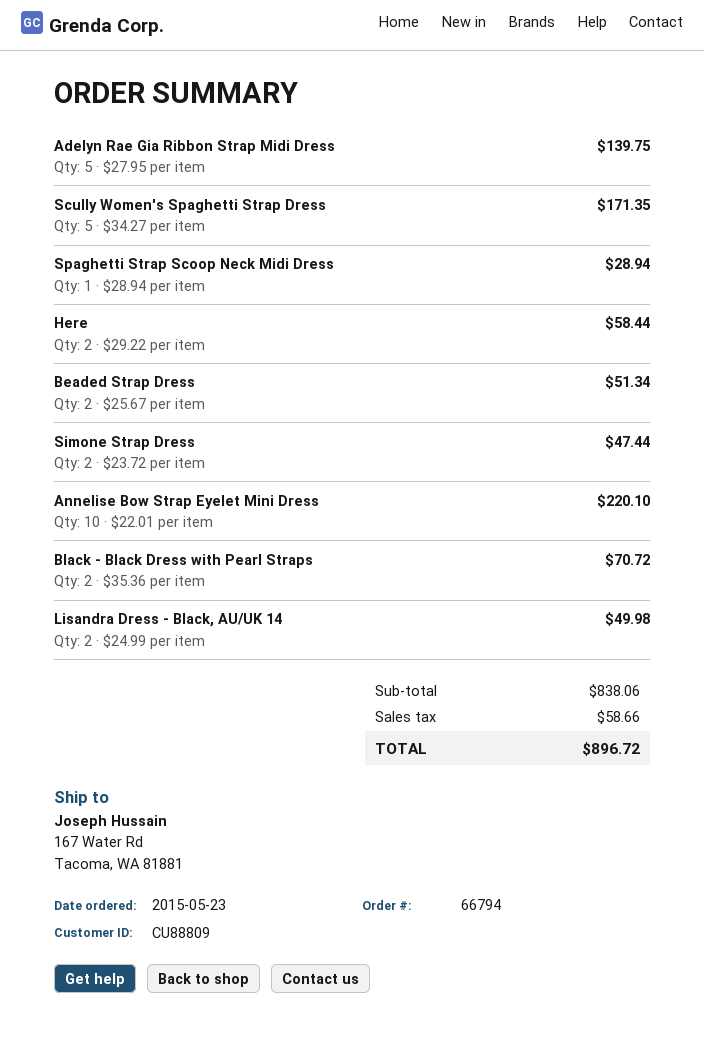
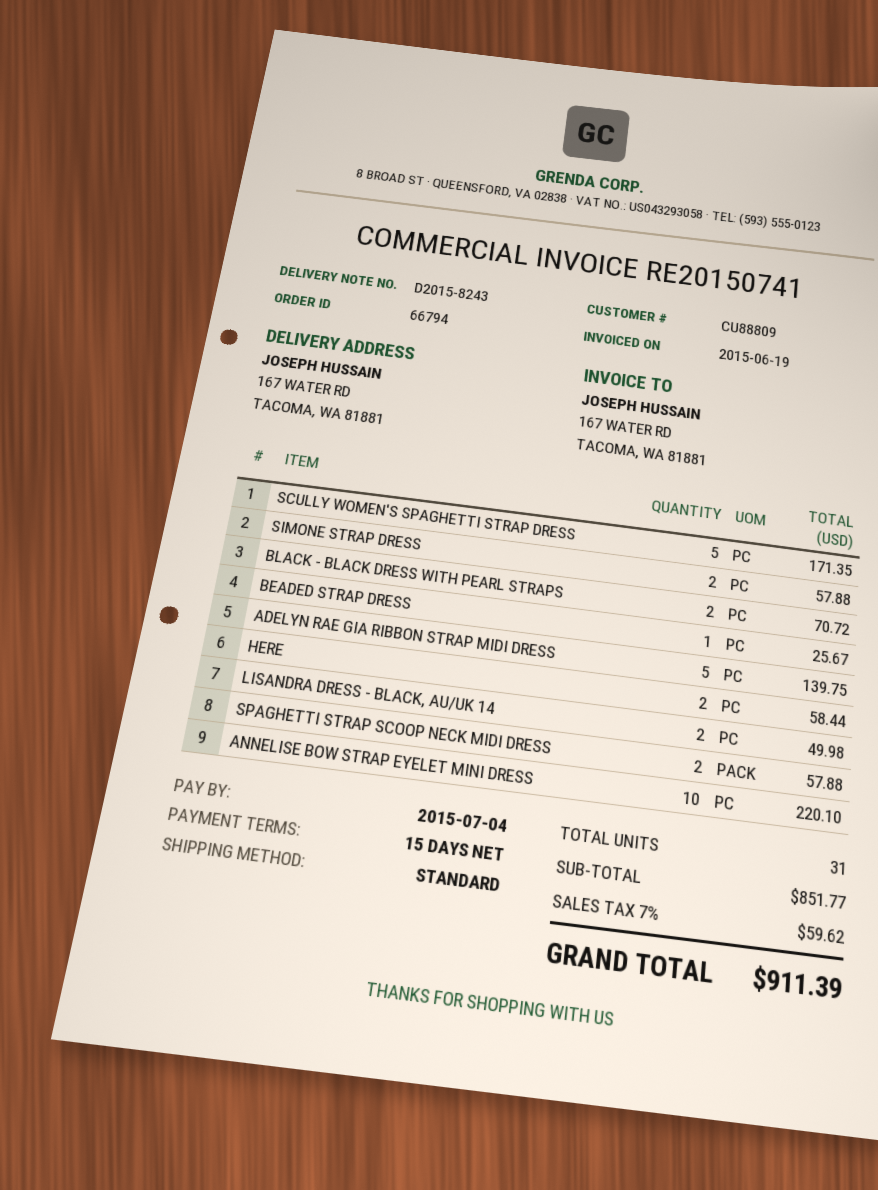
Spaghetti Strap Scoop Neck Midi Dress: 1 for 28.94 -> 2 for 57.88
Beaded Strap Dress: 2 for 51.34 -> 1 for 25.67
Simone Strap Dress: 2 for 47.44 -> 2 for 57.88
subtotal: 838.06 -> 851.77
tax: 58.66 -> 59.62
total: 896.72 -> 911.39

